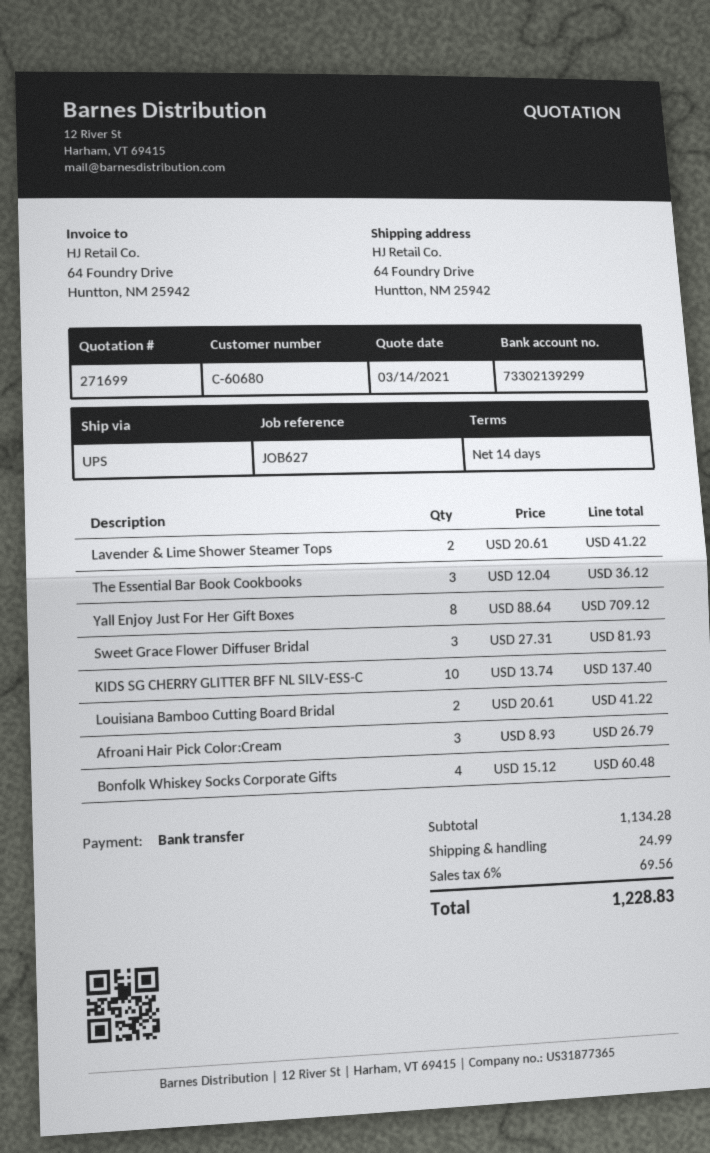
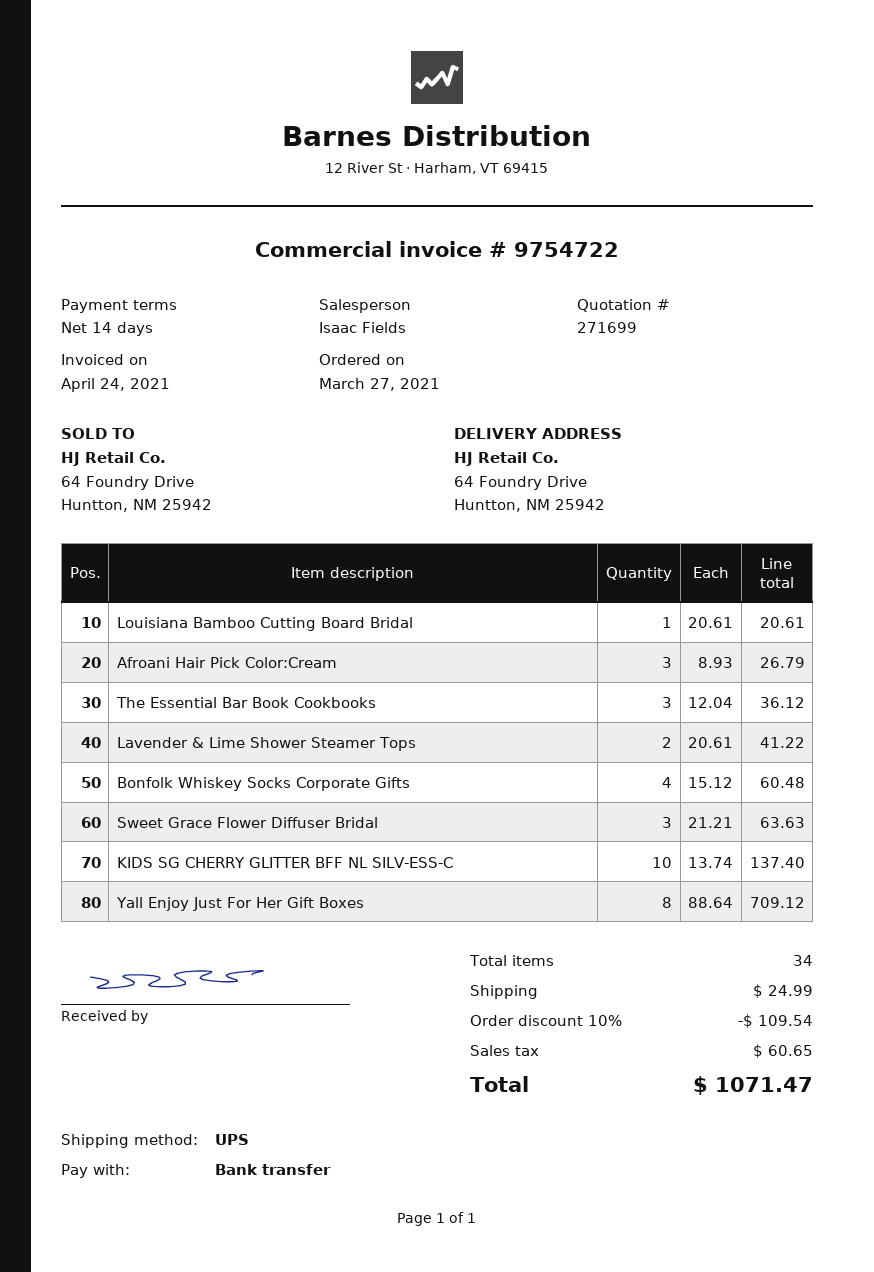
Sweet Grace Flower Diffuser Bridal: 3 x 27.31 = 81.93 -> 3 x 21.21 = 63.63
Louisiana Bamboo Cutting Board Bridal: 2 x 20.61 = 41.22 -> 1 x 20.61 = 20.61
discount: none -> 10% = 109.54
tax: 69.56 -> 60.65
total: 1228.83 -> 1071.47

